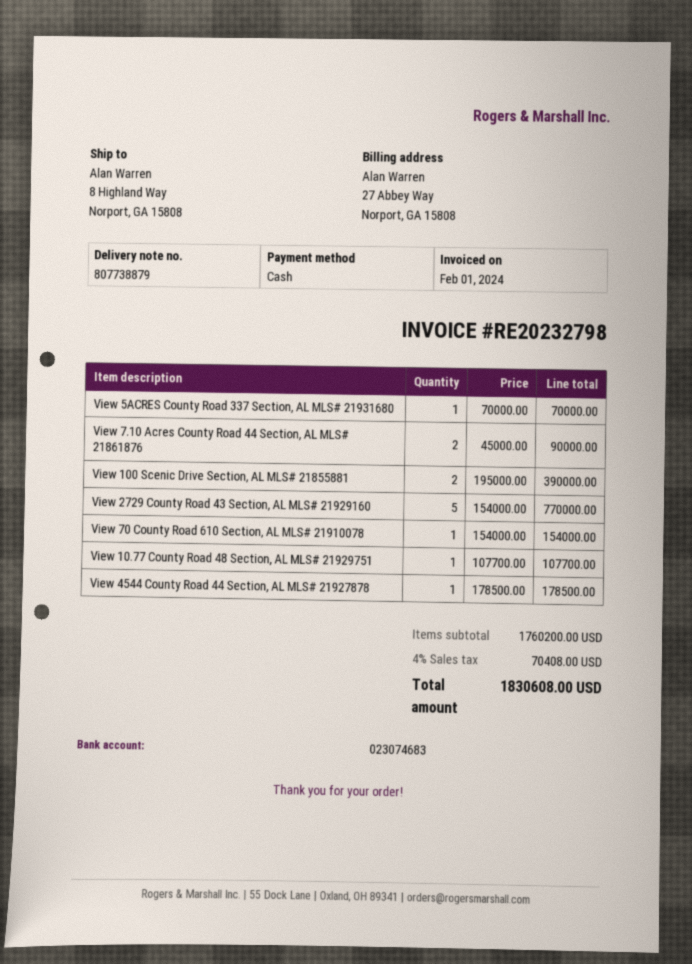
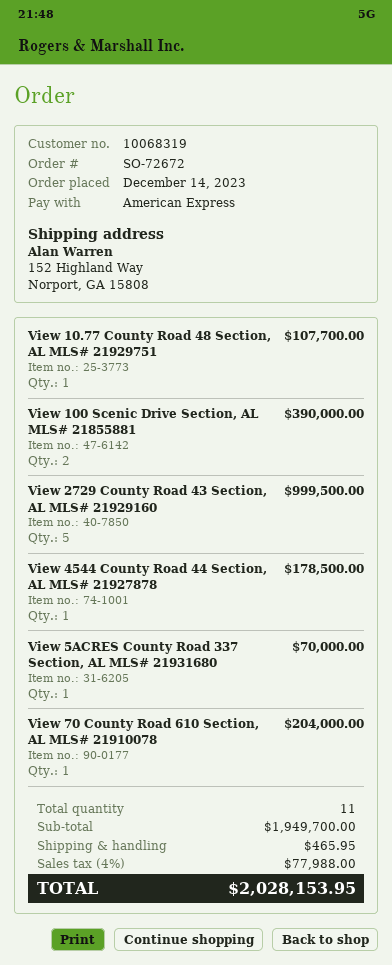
payment method: cash -> American Express
ship to: 8 Highland Way, Norport, GA 15808 -> 152 Highland Way, Norport, GA 15808
View 7.10 Acres County Road 44 Section, AL MLS# 21861876: 2 for 90000.00 -> none
View 2729 County Road 43 Section, AL MLS# 21929160: 5 for 770000.00 -> 5 for 999500.00
View 70 County Road 610 Section, AL MLS# 21910078: 1 for 154000.00 -> 1 for 204000.00
subtotal: 1760200.00 -> 1949700.00
shipping: none -> 465.95
tax: 4% = 70408.00 -> 4% = 77988.00
total: 1830608.00 -> 2028153.95

